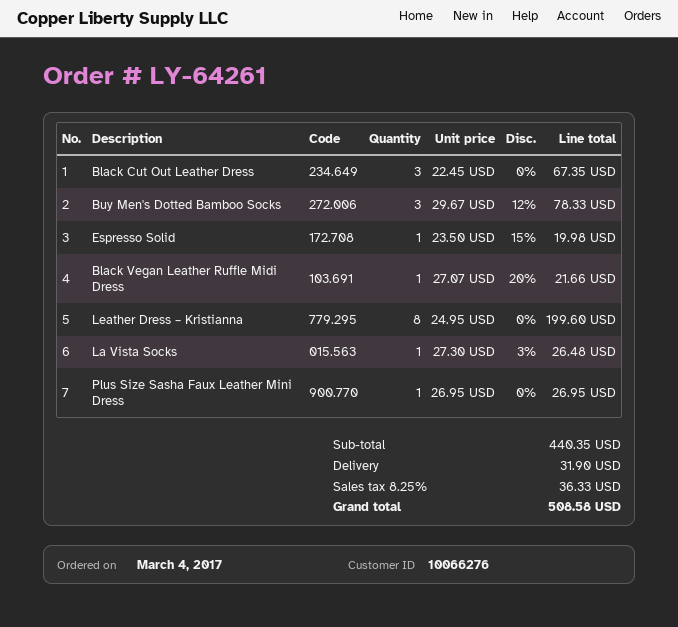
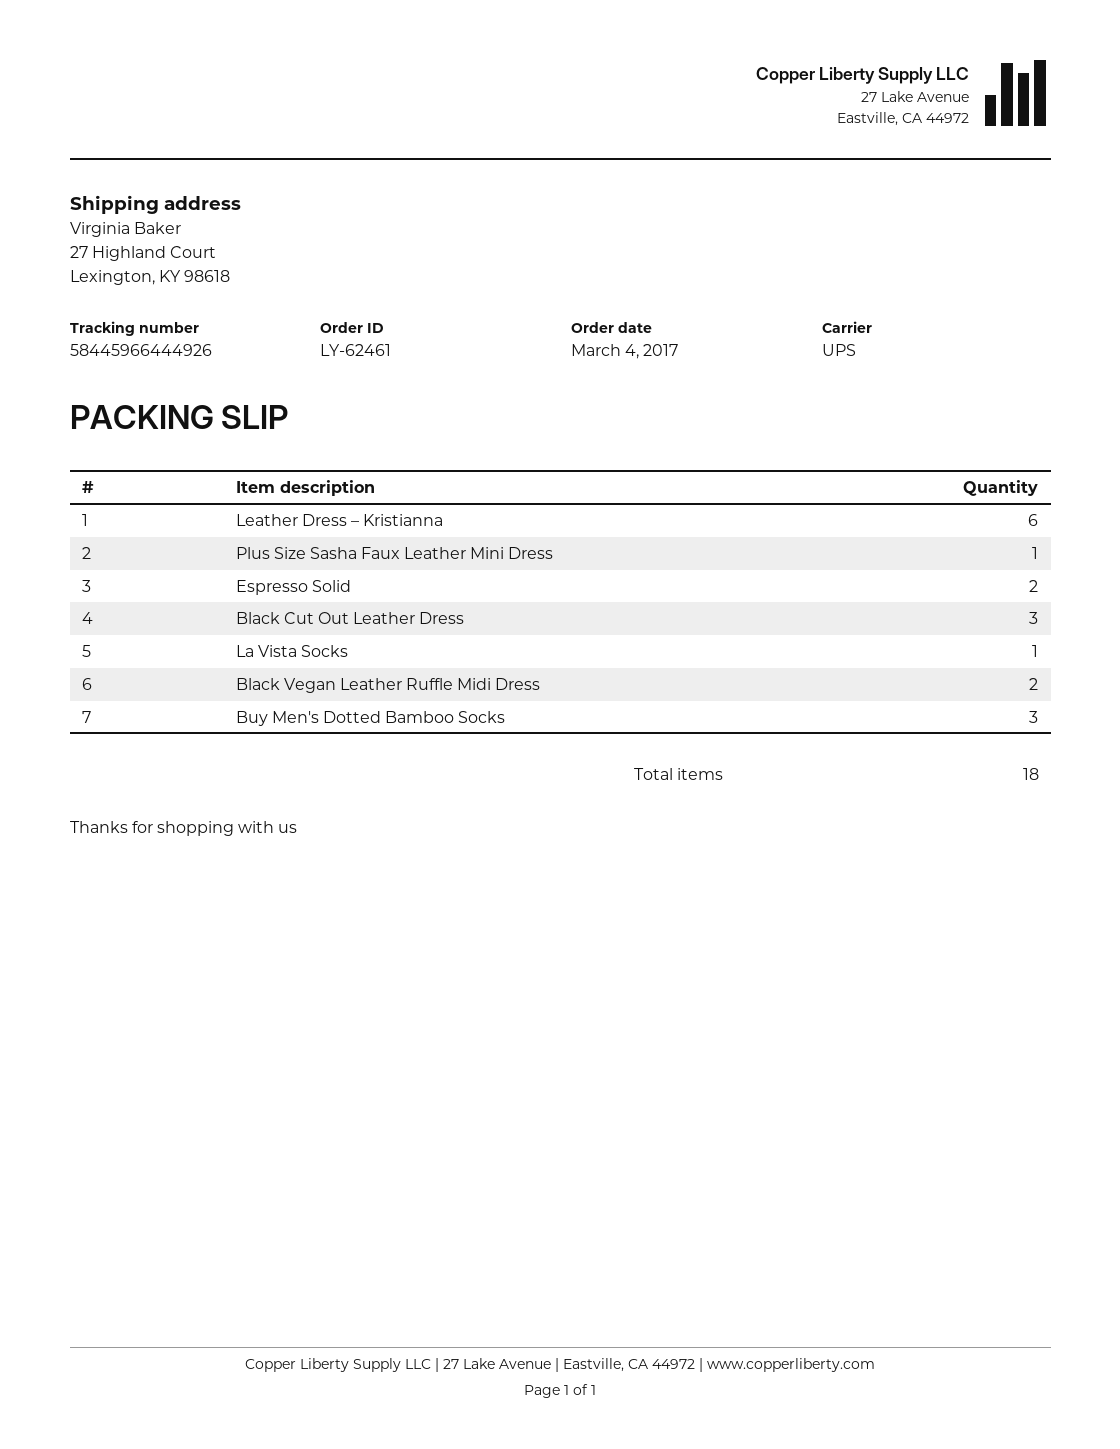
order number: LY-64261 -> LY-62461
Espresso Solid: 1 -> 2
Black Vegan Leather Ruffle Midi Dress: 1 -> 2
Leather Dress – Kristianna: 8 -> 6

